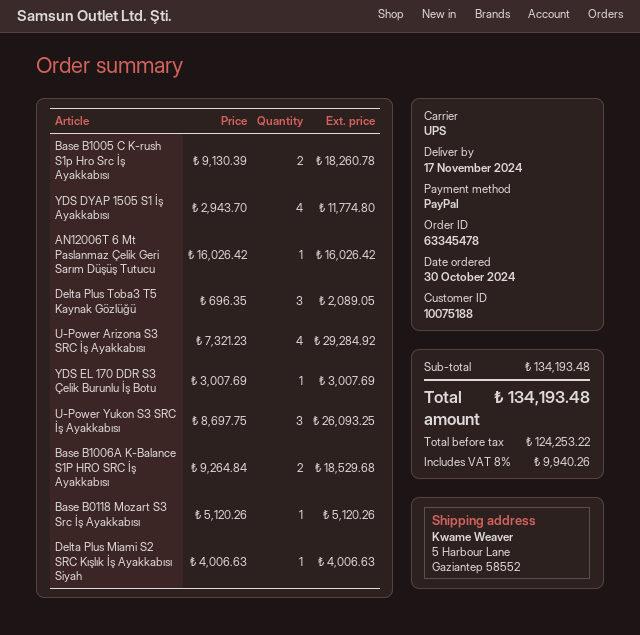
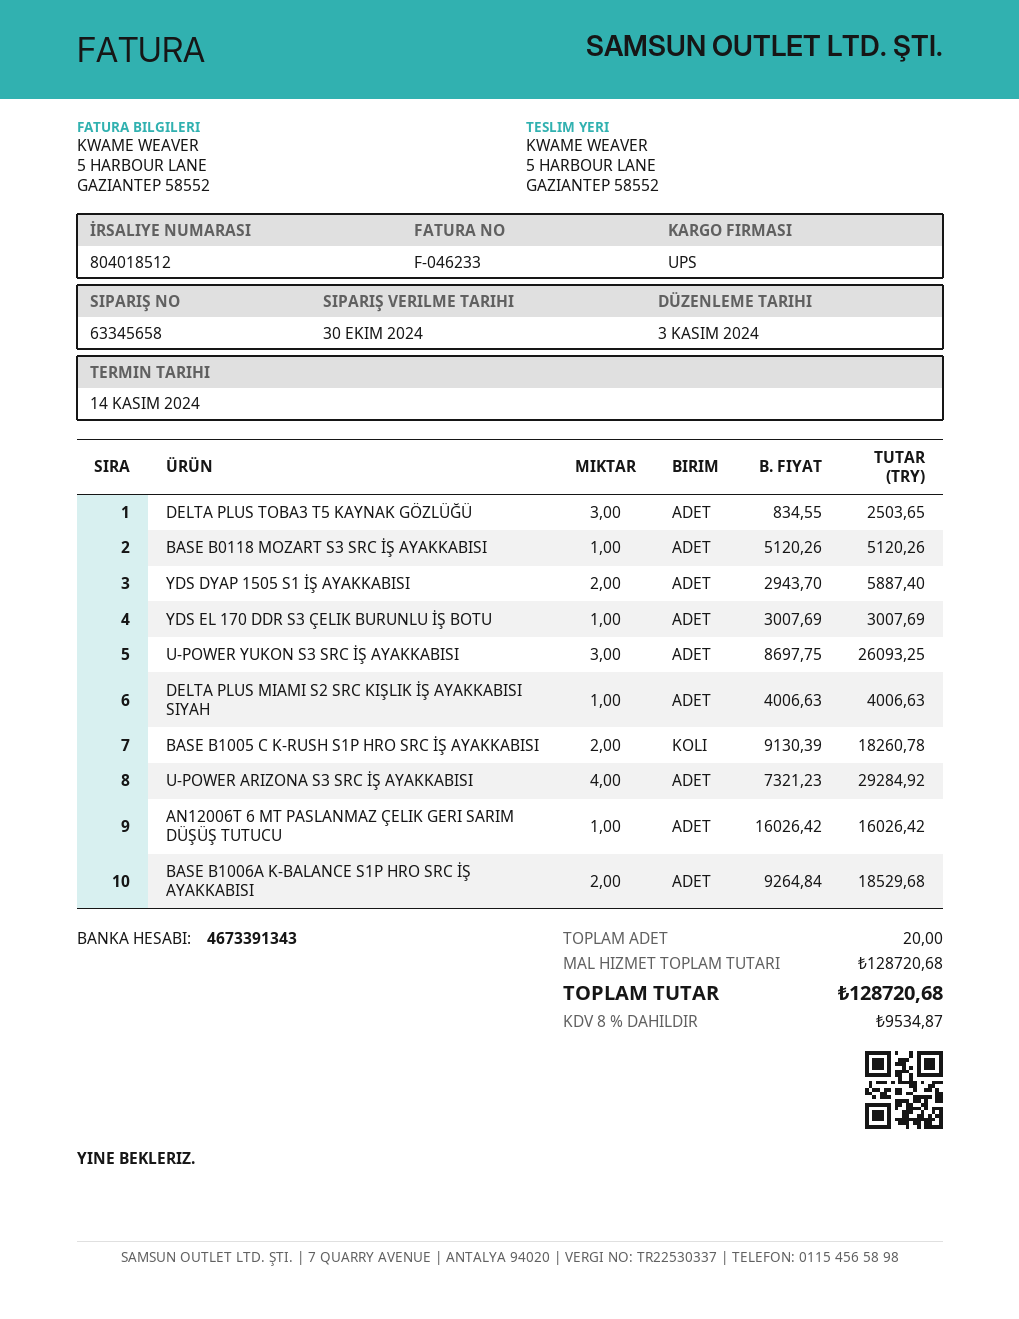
order number: 63345478 -> 63345658
delivery date: 2024-11-17 -> 2024-11-14
YDS DYAP 1505 S1 İş Ayakkabısı: 4 x 2943.70 = 11774.80 -> 2 x 2943.70 = 5887.40
Delta Plus Toba3 T5 Kaynak Gözlüğü: 3 x 696.35 = 2089.05 -> 3 x 834.55 = 2503.65
subtotal: 134193.48 -> 128720.68
tax: 8% = 9940.26 -> 8% = 9534.87
total: 134193.48 -> 128720.68

